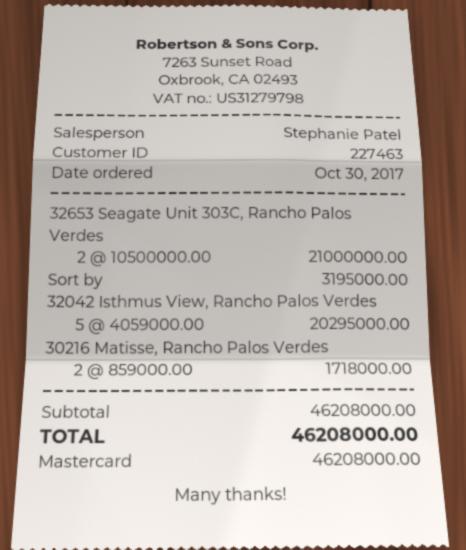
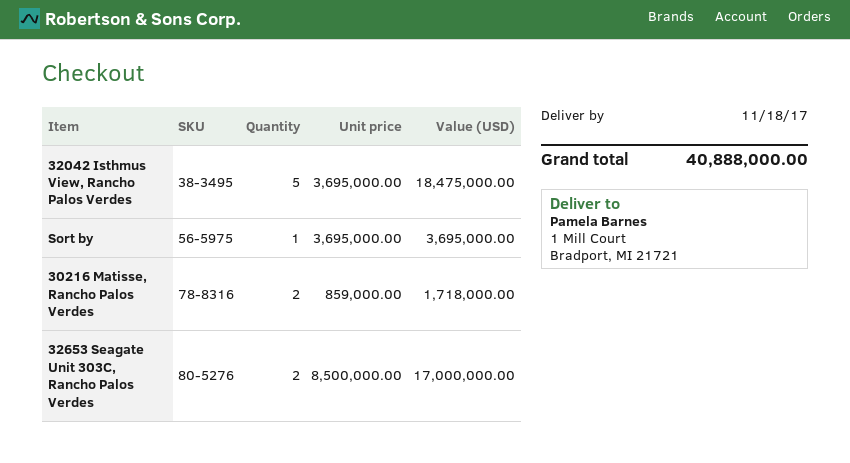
32653 Seagate Unit 303C, Rancho Palos Verdes: 2 x 10500000.00 = 21000000.00 -> 2 x 8500000.00 = 17000000.00
Sort by: 1 x 3195000.00 = 3195000.00 -> 1 x 3695000.00 = 3695000.00
32042 Isthmus View, Rancho Palos Verdes: 5 x 4059000.00 = 20295000.00 -> 5 x 3695000.00 = 18475000.00
total: 46208000.00 -> 40888000.00

